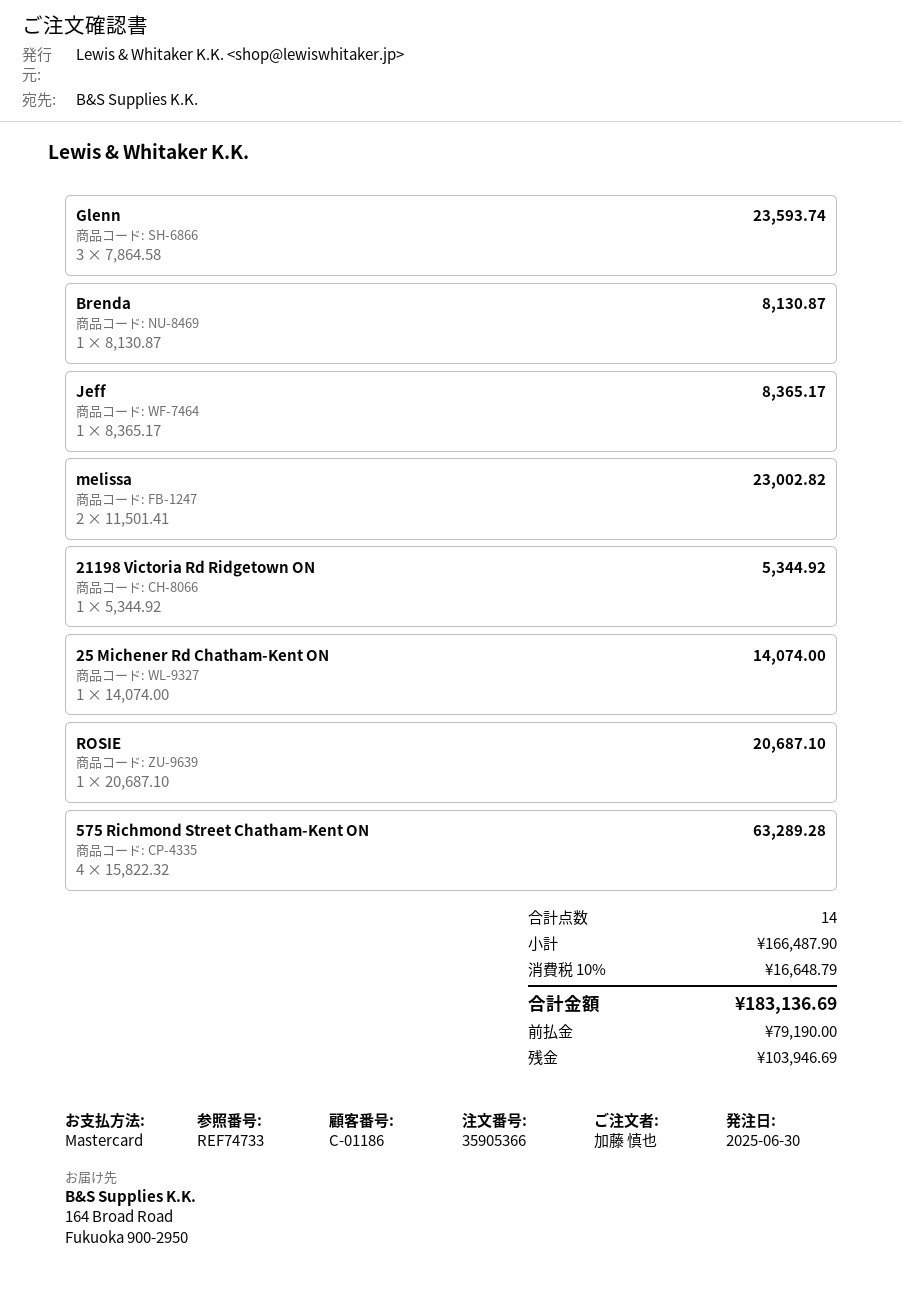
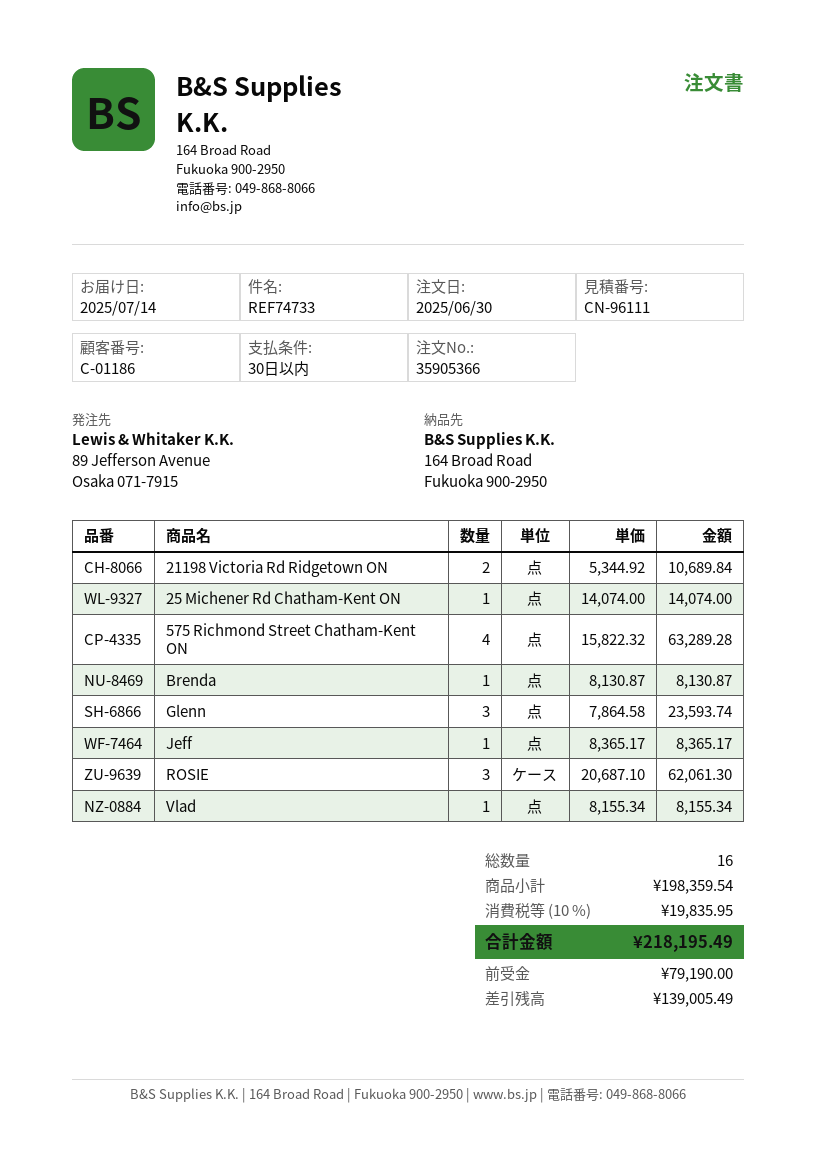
melissa: 2 x 11501.41 = 23002.82 -> none
21198 Victoria Rd Ridgetown ON: 1 x 5344.92 = 5344.92 -> 2 x 5344.92 = 10689.84
ROSIE: 1 x 20687.10 = 20687.10 -> 3 x 20687.10 = 62061.30
Vlad: none -> 1 x 8155.34 = 8155.34
total quantity: 14 -> 16
subtotal: 166487.90 -> 198359.54
tax: 10% = 16648.79 -> 10% = 19835.95
total: 183136.69 -> 218195.49
balance: 103946.69 -> 139005.49

